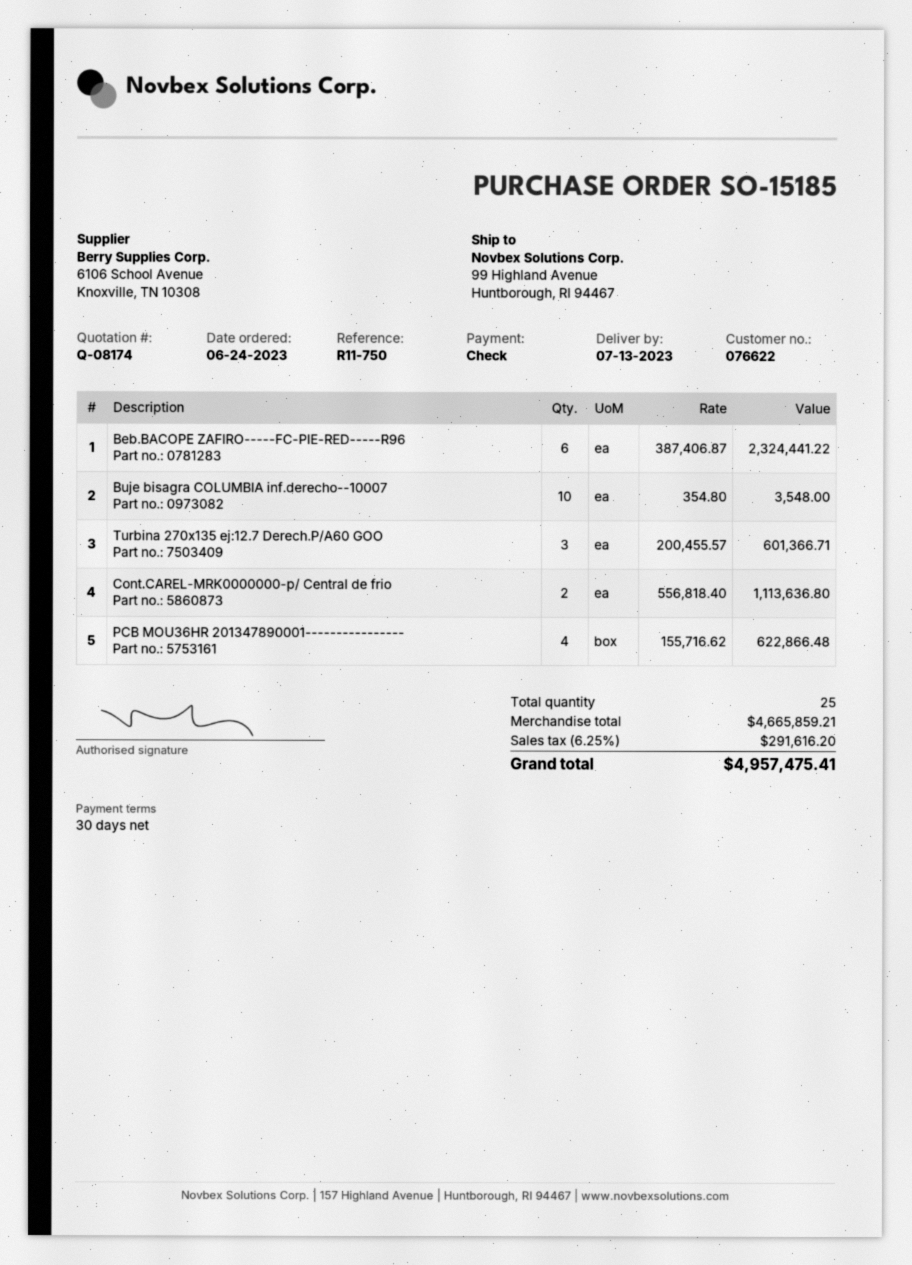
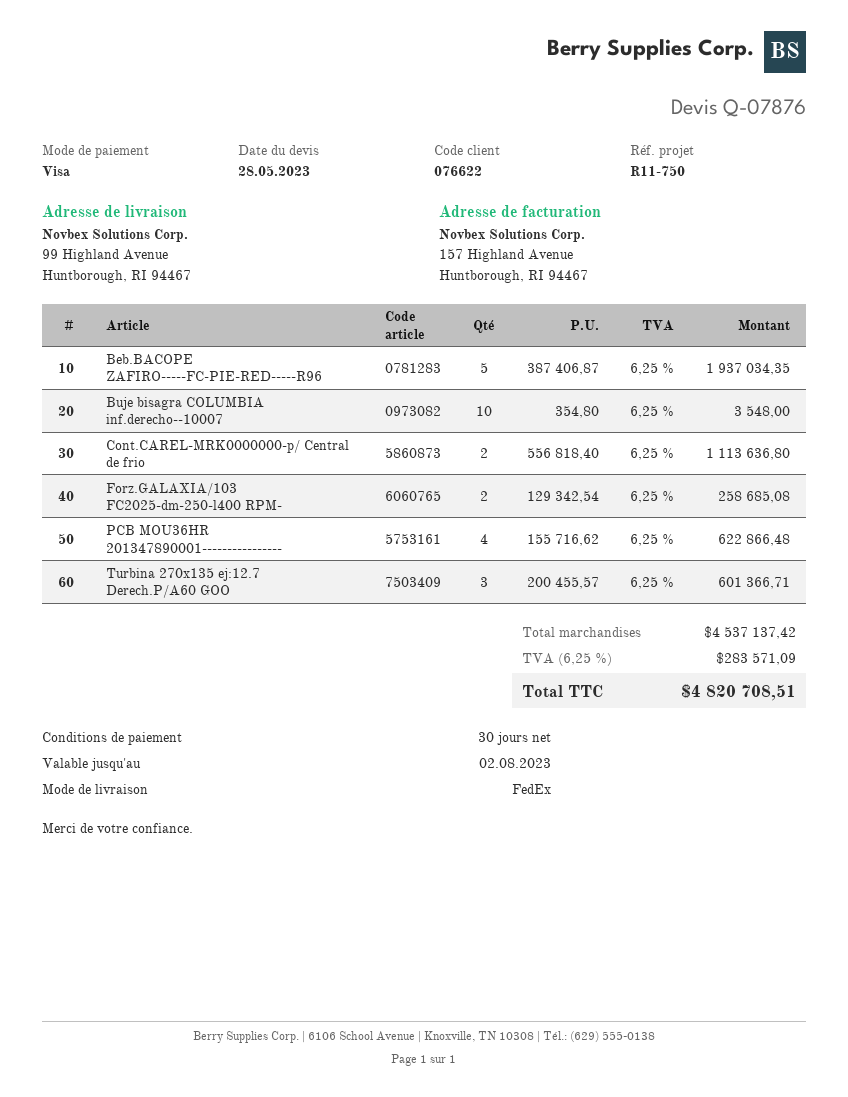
quote number: Q-08174 -> Q-07876
payment method: cheque -> Visa
Beb.BACOPE ZAFIRO-----FC-PIE-RED-----R96: 6 x 387406.87 = 2324441.22 -> 5 x 387406.87 = 1937034.35
Forz.GALAXIA/103 FC2025-dm-250-l400 RPM-: none -> 2 x 129342.54 = 258685.08
subtotal: 4665859.21 -> 4537137.42
tax: 6.25% = 291616.20 -> 6.25% = 283571.09
total: 4957475.41 -> 4820708.51

